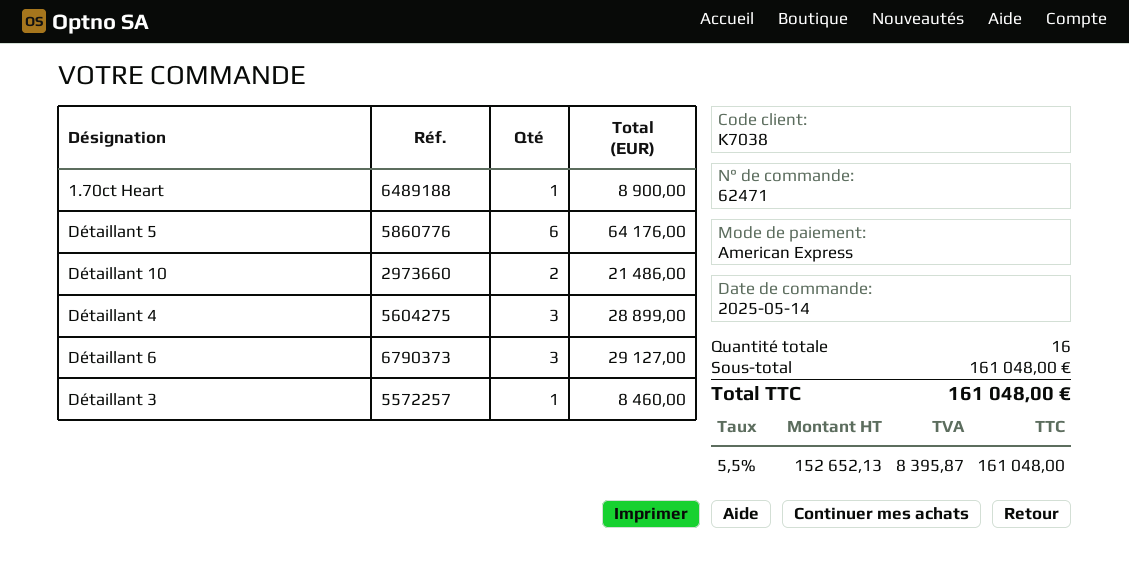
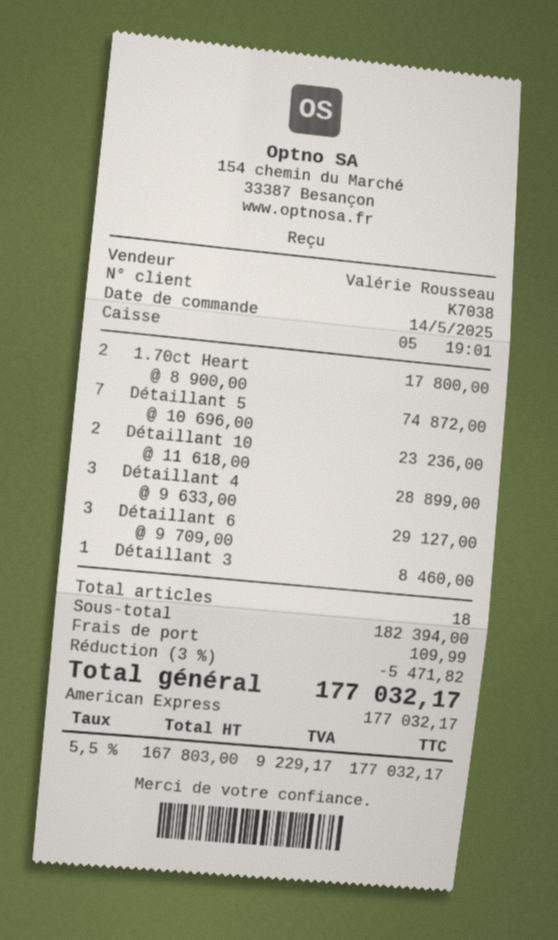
1.70ct Heart: 1 for 8900.00 -> 2 for 17800.00
Détaillant 5: 6 for 64176.00 -> 7 for 74872.00
Détaillant 10: 2 for 21486.00 -> 2 for 23236.00
total quantity: 16 -> 18
subtotal: 161048.00 -> 182394.00
discount: none -> 3% = 5471.82
shipping: none -> 109.99
net: 152652.13 -> 167803.00
tax: 5.5% = 8395.87 -> 5.5% = 9229.17
total: 161048.00 -> 177032.17

